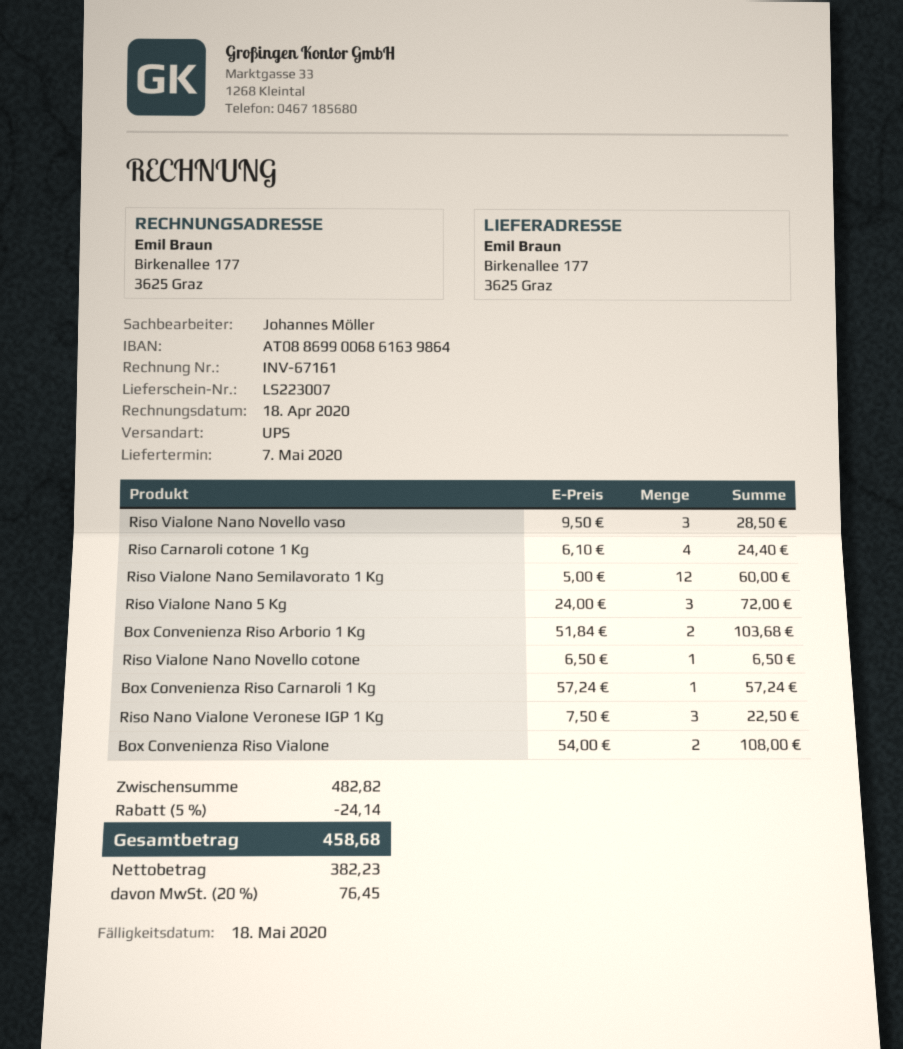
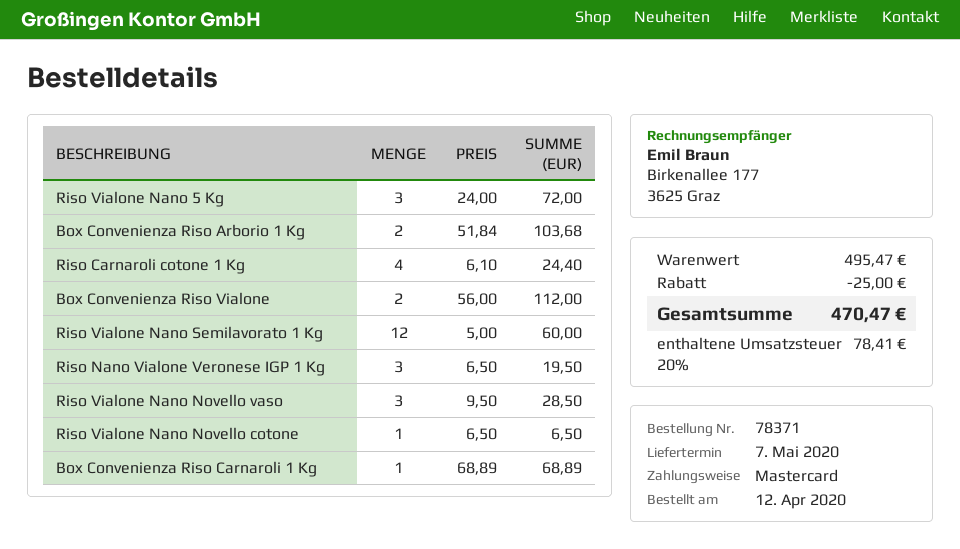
Box Convenienza Riso Carnaroli 1 Kg: 1 x 57.24 = 57.24 -> 1 x 68.89 = 68.89
Riso Nano Vialone Veronese IGP 1 Kg: 3 x 7.50 = 22.50 -> 3 x 6.50 = 19.50
Box Convenienza Riso Vialone: 2 x 54.00 = 108.00 -> 2 x 56.00 = 112.00
subtotal: 482.82 -> 495.47
discount: 24.14 -> 25.00
tax: 20% = 76.45 -> 20% = 78.41
total: 458.68 -> 470.47

